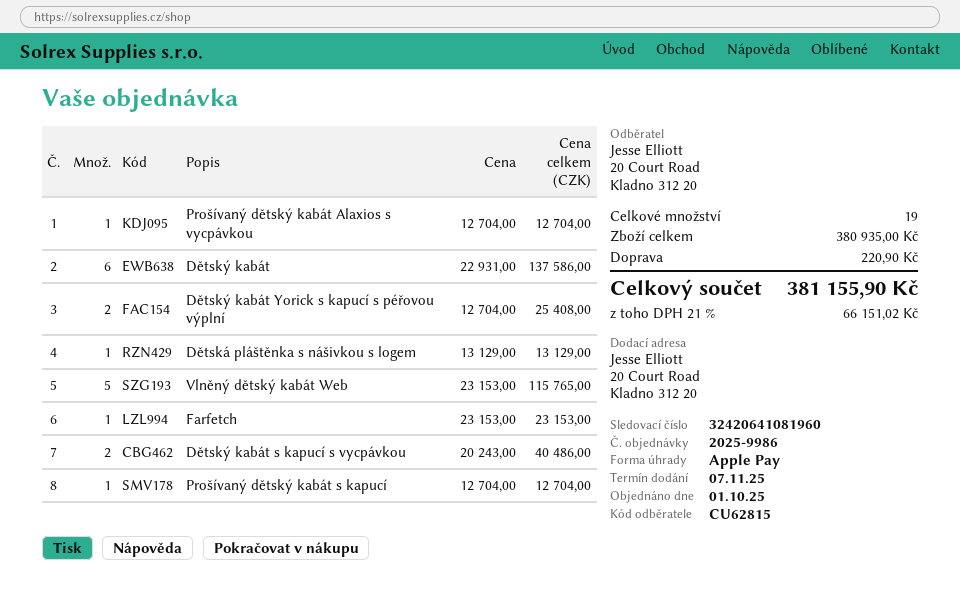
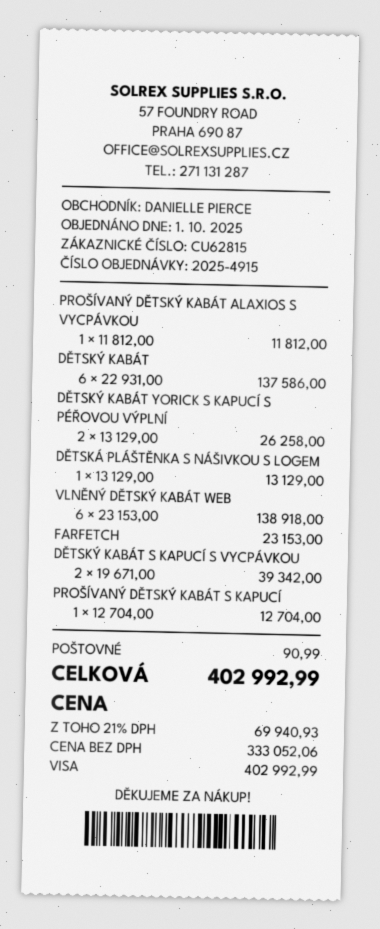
order number: 2025-9986 -> 2025-4915
payment method: Apple Pay -> Visa
Prošívaný dětský kabát Alaxios s vycpávkou: 1 x 12704.00 = 12704.00 -> 1 x 11812.00 = 11812.00
Dětský kabát Yorick s kapucí s péřovou výplní: 2 x 12704.00 = 25408.00 -> 2 x 13129.00 = 26258.00
Vlněný dětský kabát Web: 5 x 23153.00 = 115765.00 -> 6 x 23153.00 = 138918.00
Dětský kabát s kapucí s vycpávkou: 2 x 20243.00 = 40486.00 -> 2 x 19671.00 = 39342.00
shipping: 220.90 -> 90.99
tax: 21% = 66151.02 -> 21% = 69940.93
total: 381155.90 -> 402992.99

